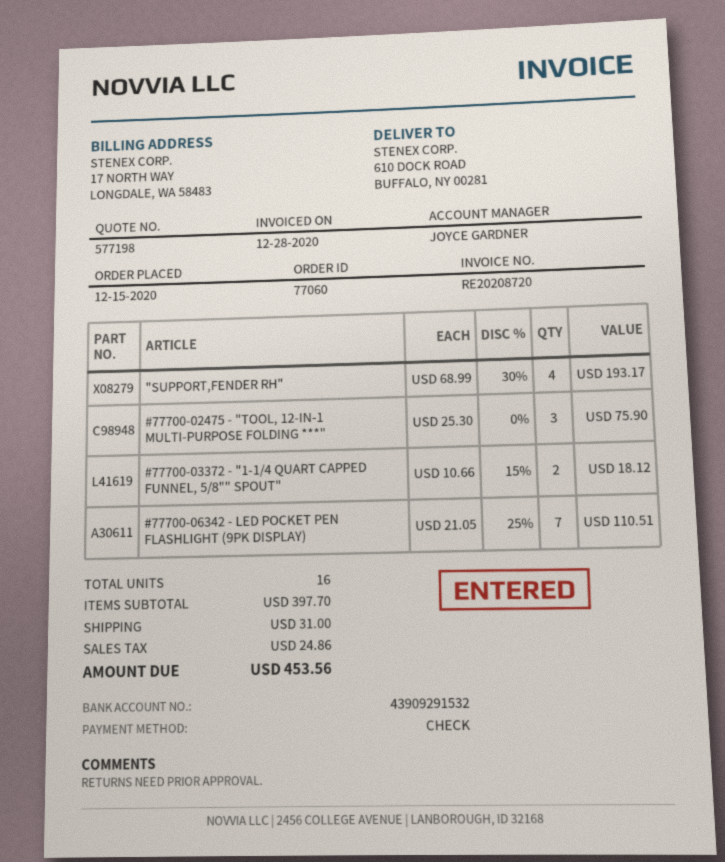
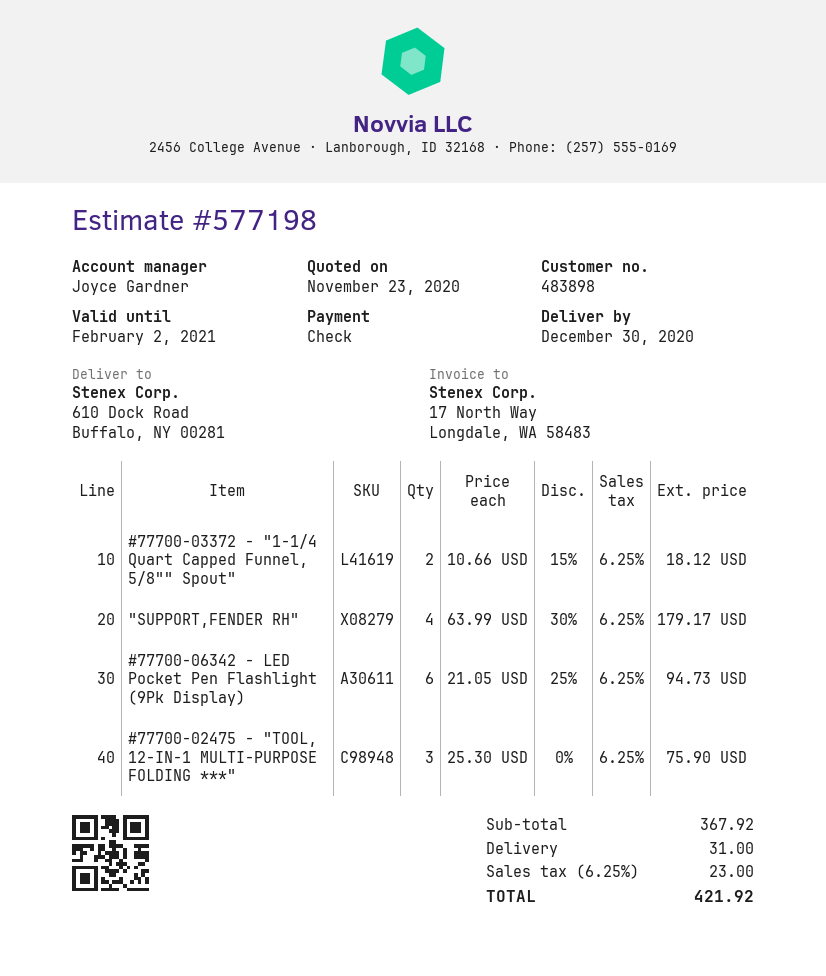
"SUPPORT,FENDER RH": 4 x 68.99 - 30% = 193.17 -> 4 x 63.99 - 30% = 179.17
#77700-06342 - LED POCKET PEN FLASHLIGHT (9PK DISPLAY): 7 x 21.05 - 25% = 110.51 -> 6 x 21.05 - 25% = 94.73
subtotal: 397.70 -> 367.92
tax: 24.86 -> 23.00
total: 453.56 -> 421.92

